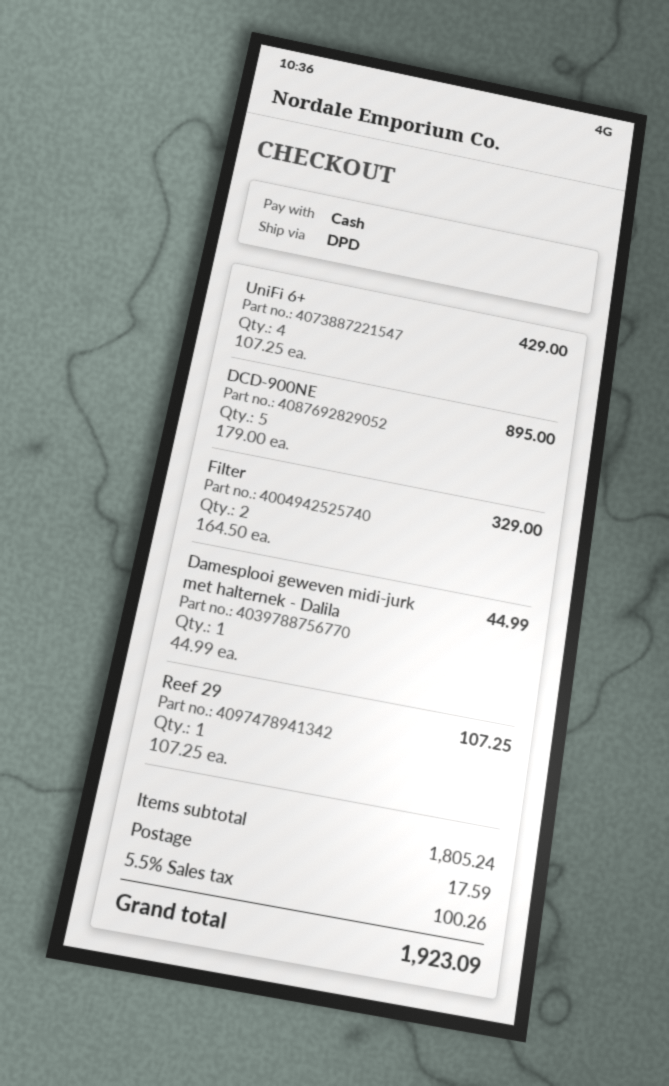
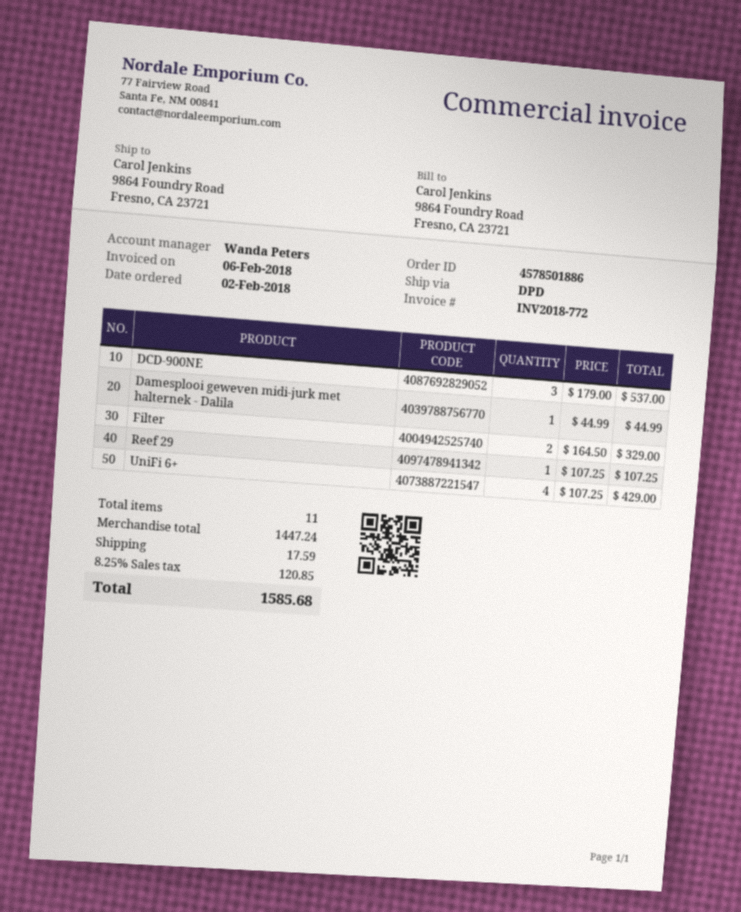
DCD-900NE: 5 x 179.00 = 895.00 -> 3 x 179.00 = 537.00
subtotal: 1805.24 -> 1447.24
tax: 5.5% = 100.26 -> 8.25% = 120.85
total: 1923.09 -> 1585.68

